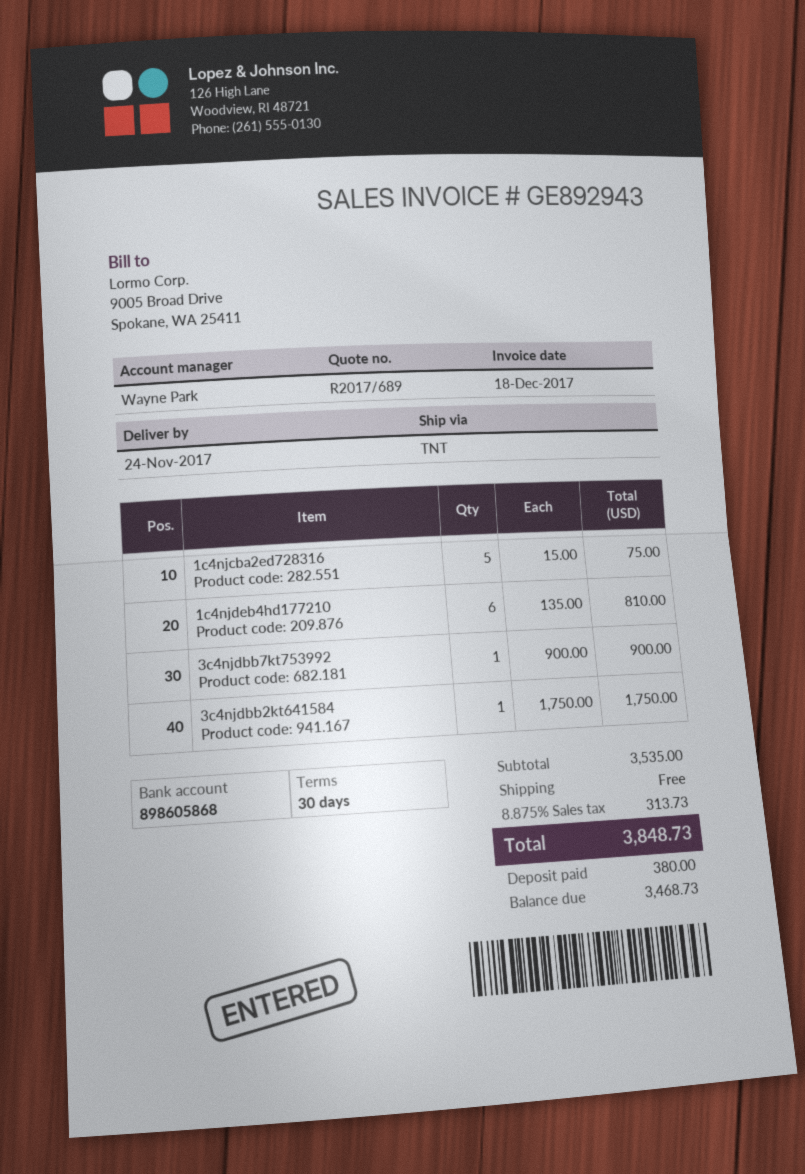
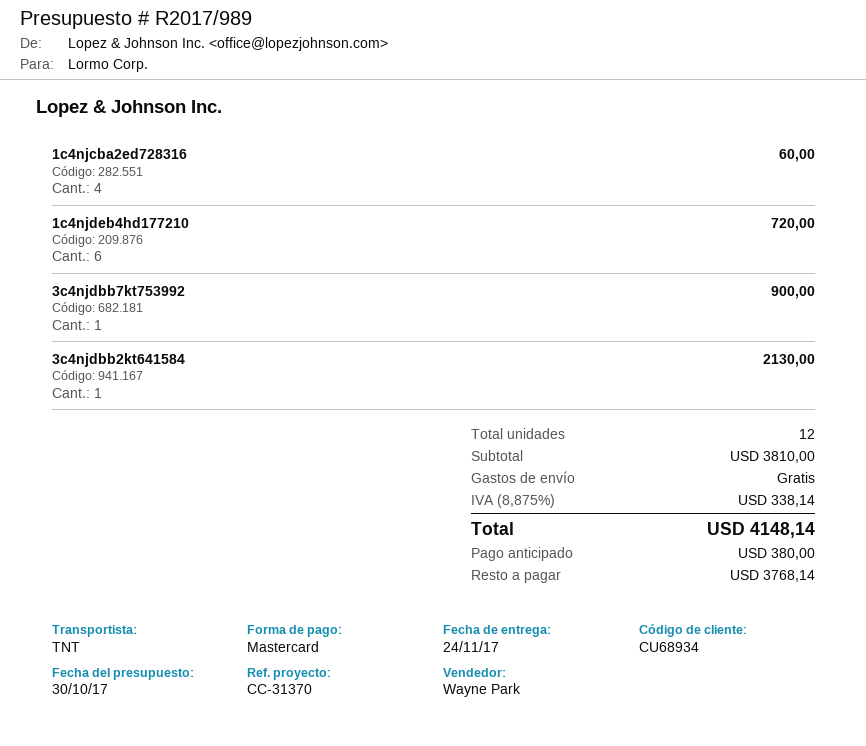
quote number: R2017/689 -> R2017/989
1c4njcba2ed728316: 5 for 75.00 -> 4 for 60.00
1c4njdeb4hd177210: 6 for 810.00 -> 6 for 720.00
3c4njdbb2kt641584: 1 for 1750.00 -> 1 for 2130.00
subtotal: 3535.00 -> 3810.00
tax: 8.875% = 313.73 -> 8.875% = 338.14
total: 3848.73 -> 4148.14
balance: 3468.73 -> 3768.14

